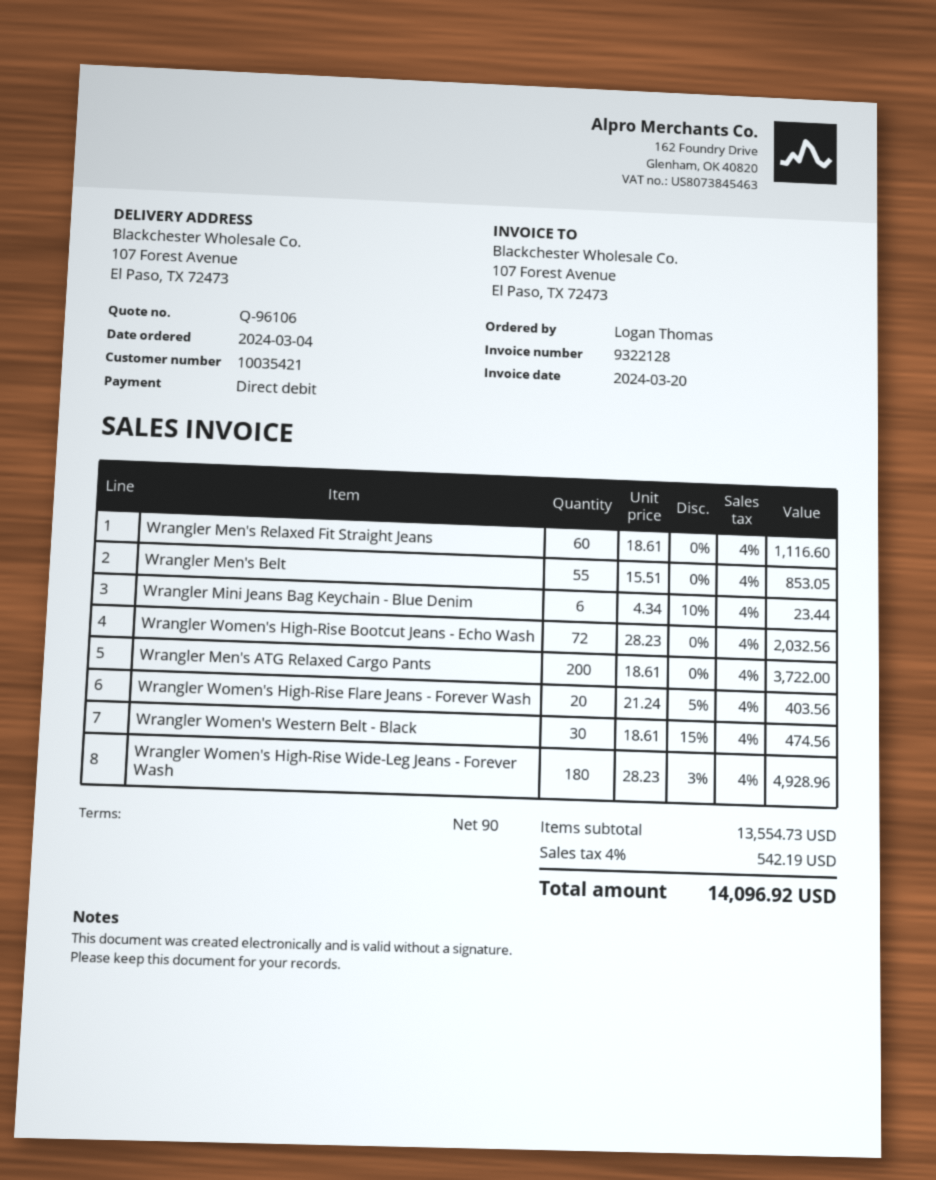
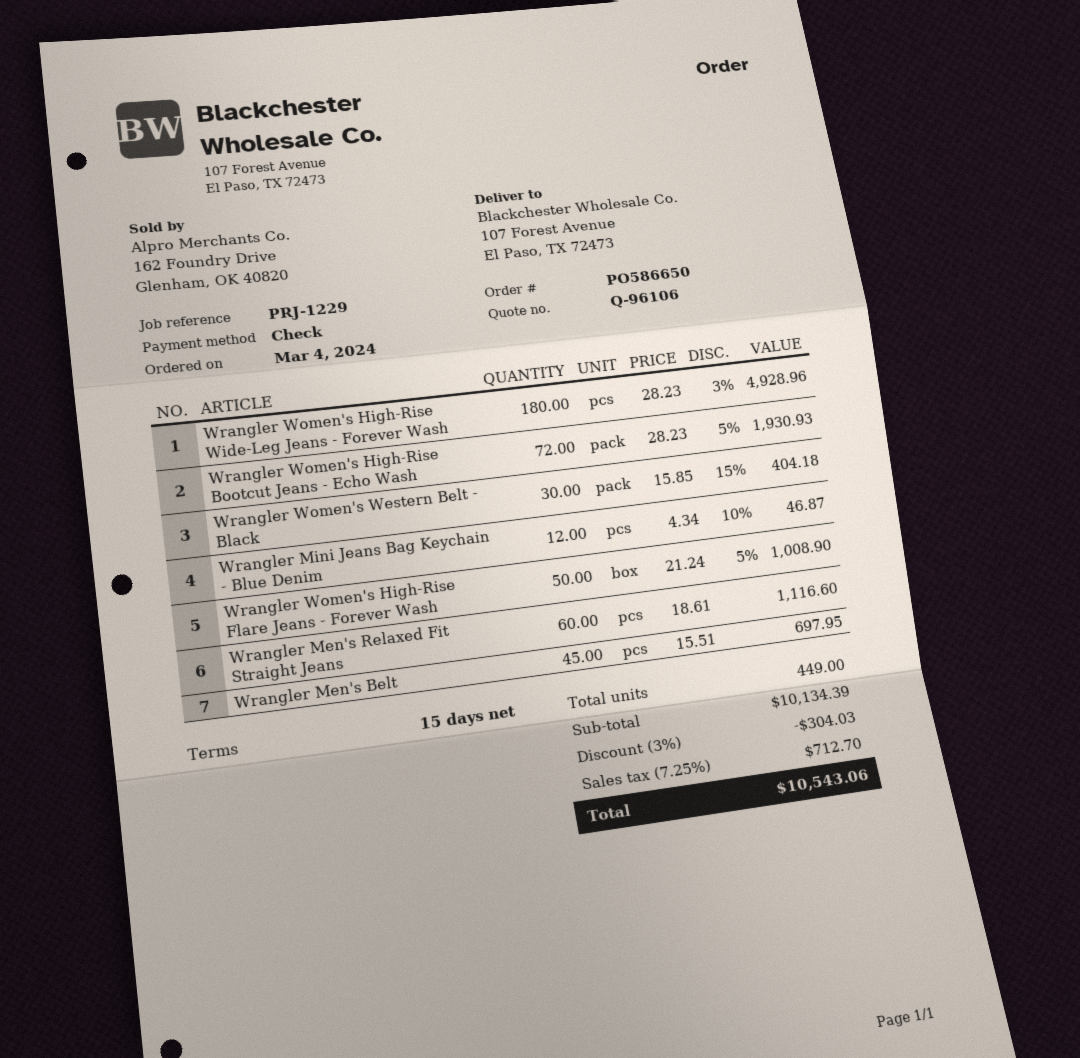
payment terms: 90 days -> 15 days
payment method: direct debit -> cheque
Wrangler Men's Belt: 55 x 15.51 = 853.05 -> 45 x 15.51 = 697.95
Wrangler Mini Jeans Bag Keychain - Blue Denim: 6 x 4.34 - 10% = 23.44 -> 12 x 4.34 - 10% = 46.87
Wrangler Women's High-Rise Bootcut Jeans - Echo Wash: 72 x 28.23 = 2032.56 -> 72 x 28.23 - 5% = 1930.93
Wrangler Men's ATG Relaxed Cargo Pants: 200 x 18.61 = 3722.00 -> none
Wrangler Women's High-Rise Flare Jeans - Forever Wash: 20 x 21.24 - 5% = 403.56 -> 50 x 21.24 - 5% = 1008.90
Wrangler Women's Western Belt - Black: 30 x 18.61 - 15% = 474.56 -> 30 x 15.85 - 15% = 404.18
subtotal: 13554.73 -> 10134.39
discount: none -> 3% = 304.03
tax: 4% = 542.19 -> 7.25% = 712.70
total: 14096.92 -> 10543.06

